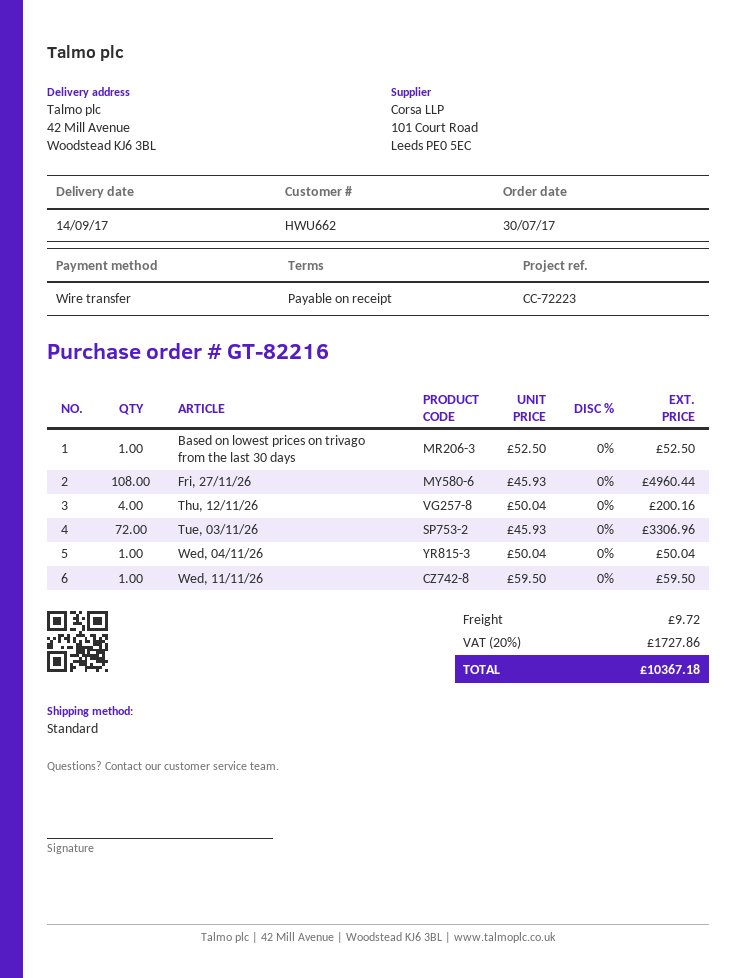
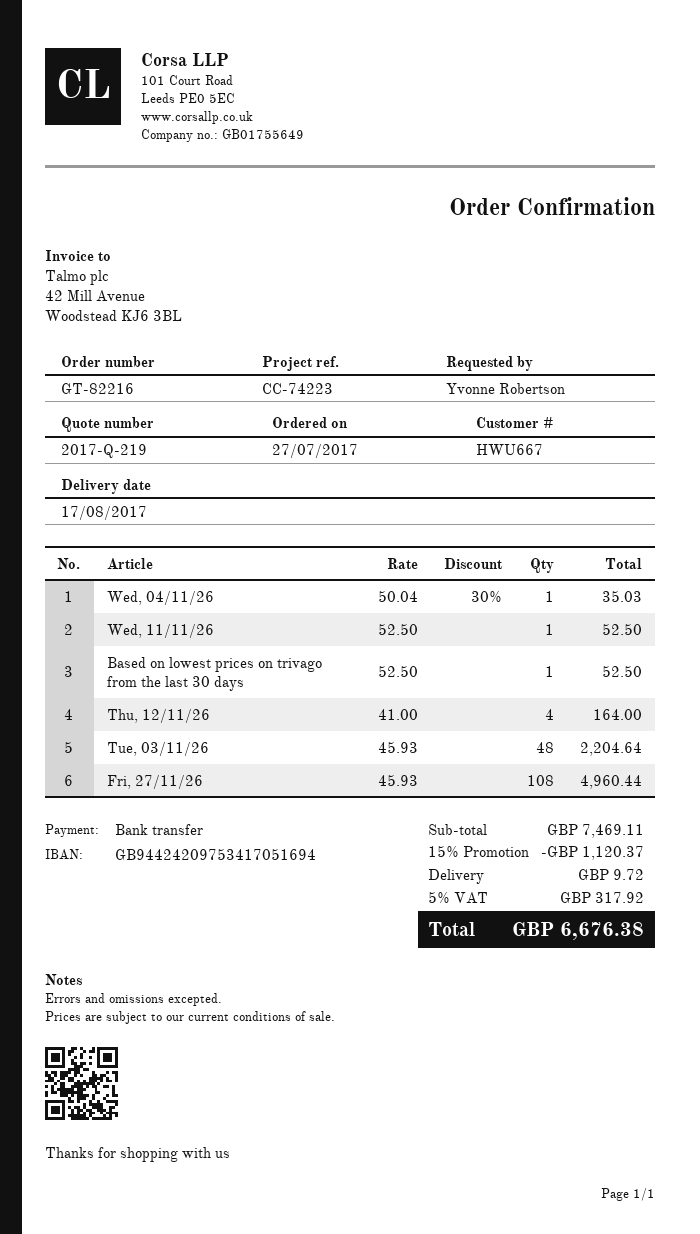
order date: 2017-07-30 -> 2017-07-27
delivery date: 2017-09-14 -> 2017-08-17
customer number: HWU662 -> HWU667
reference: CC-72223 -> CC-74223
Thu, 12/11/26: 4 x 50.04 = 200.16 -> 4 x 41.00 = 164.00
Tue, 03/11/26: 72 x 45.93 = 3306.96 -> 48 x 45.93 = 2204.64
Wed, 04/11/26: 1 x 50.04 = 50.04 -> 1 x 50.04 - 30% = 35.03
Wed, 11/11/26: 1 x 59.50 = 59.50 -> 1 x 52.50 = 52.50
discount: none -> 15% = 1120.37
tax: 20% = 1727.86 -> 5% = 317.92
total: 10367.18 -> 6676.38

